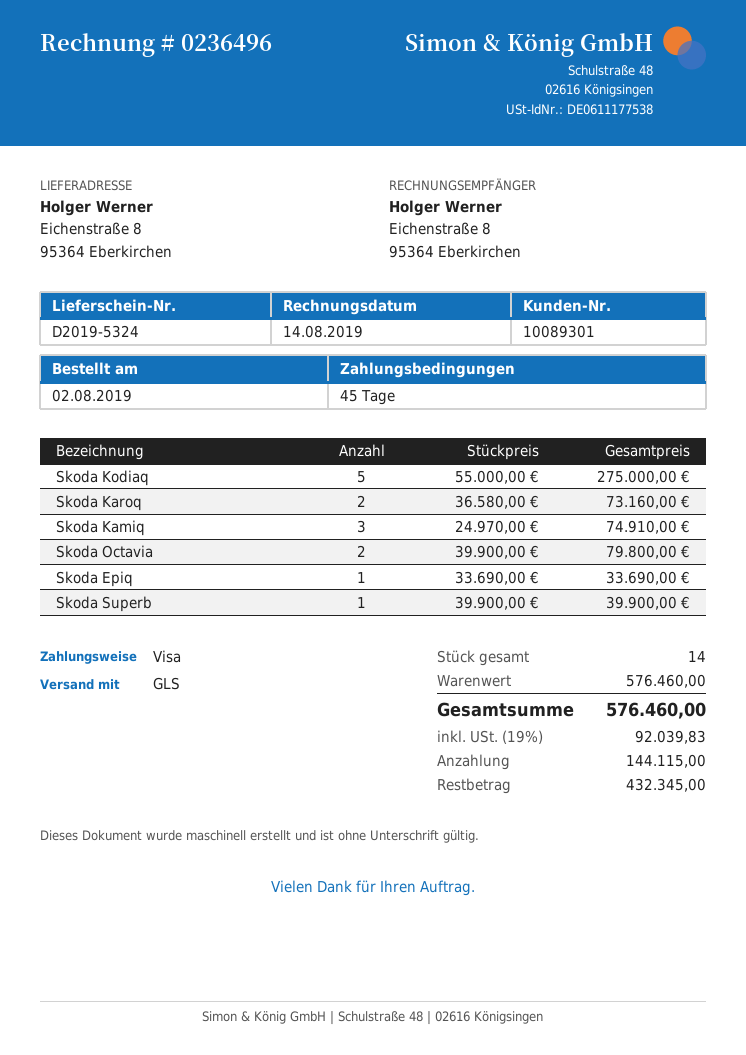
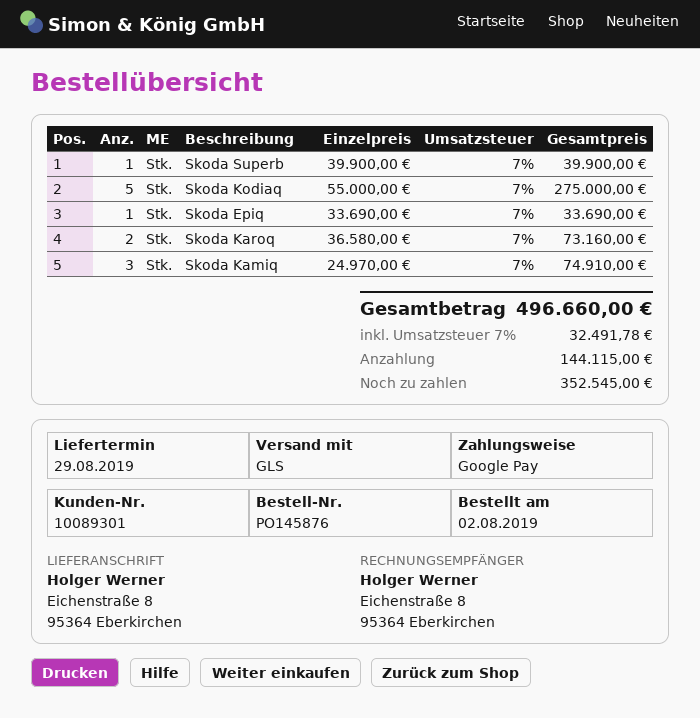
payment method: Visa -> Google Pay
Skoda Octavia: 2 x 39900.00 = 79800.00 -> none
tax: 19% = 92039.83 -> 7% = 32491.78
total: 576460.00 -> 496660.00
balance: 432345.00 -> 352545.00

